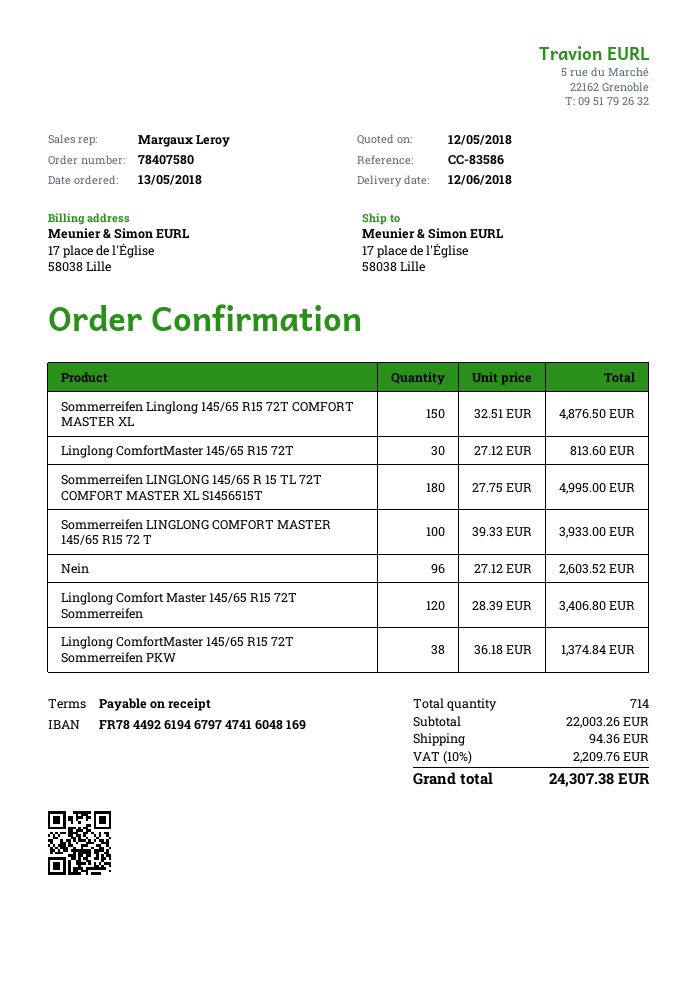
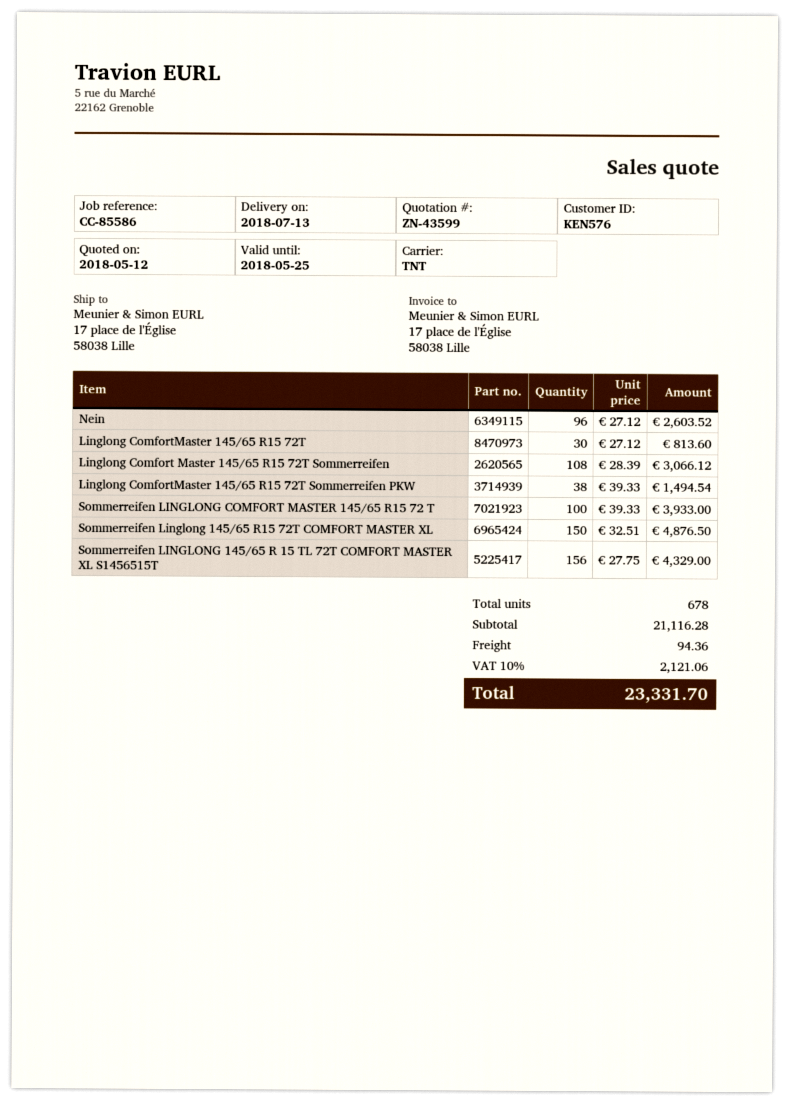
delivery date: 2018-06-12 -> 2018-07-13
reference: CC-83586 -> CC-85586
Sommerreifen LINGLONG 145/65 R 15 TL 72T COMFORT MASTER XL S1456515T: 180 x 27.75 = 4995.00 -> 156 x 27.75 = 4329.00
Linglong Comfort Master 145/65 R15 72T Sommerreifen: 120 x 28.39 = 3406.80 -> 108 x 28.39 = 3066.12
Linglong ComfortMaster 145/65 R15 72T Sommerreifen PKW: 38 x 36.18 = 1374.84 -> 38 x 39.33 = 1494.54
total quantity: 714 -> 678
subtotal: 22003.26 -> 21116.28
tax: 10% = 2209.76 -> 10% = 2121.06
total: 24307.38 -> 23331.70

